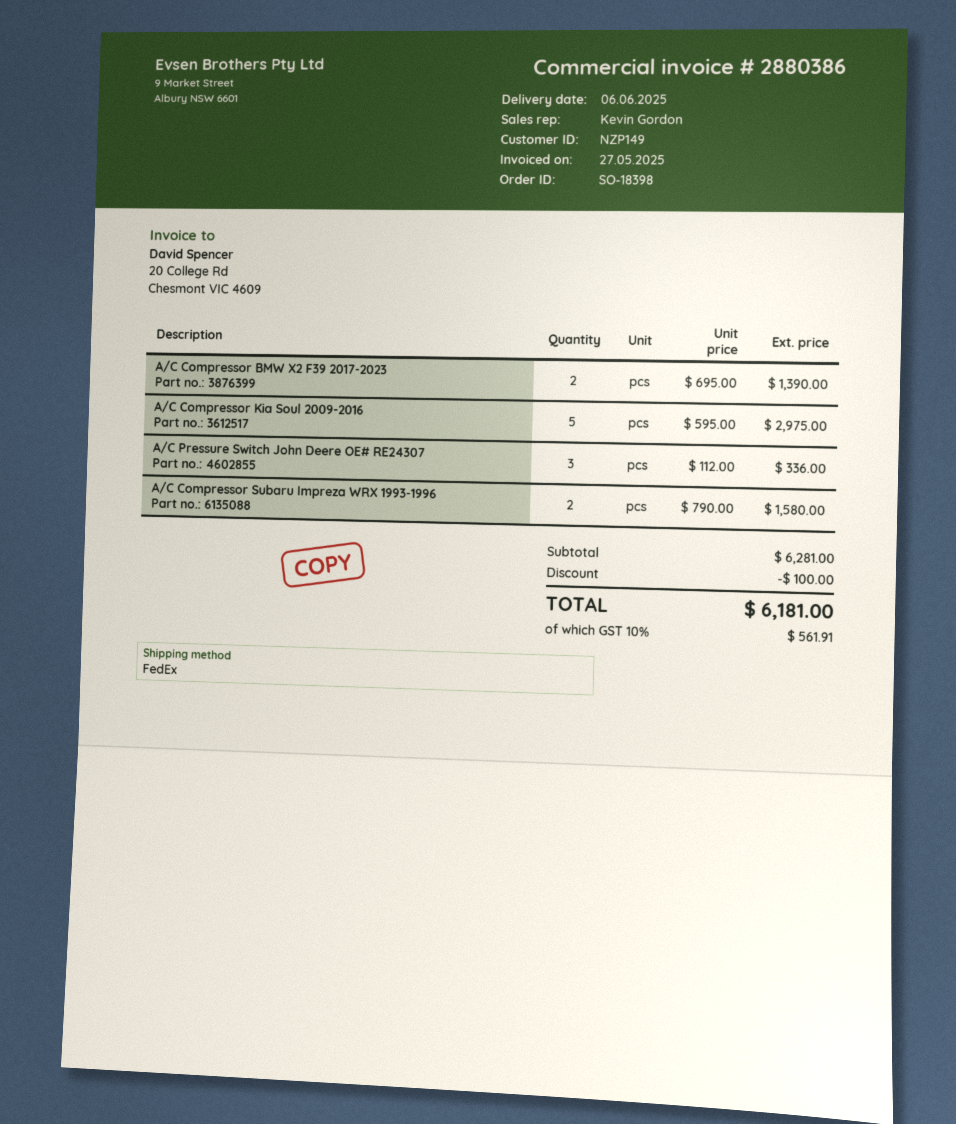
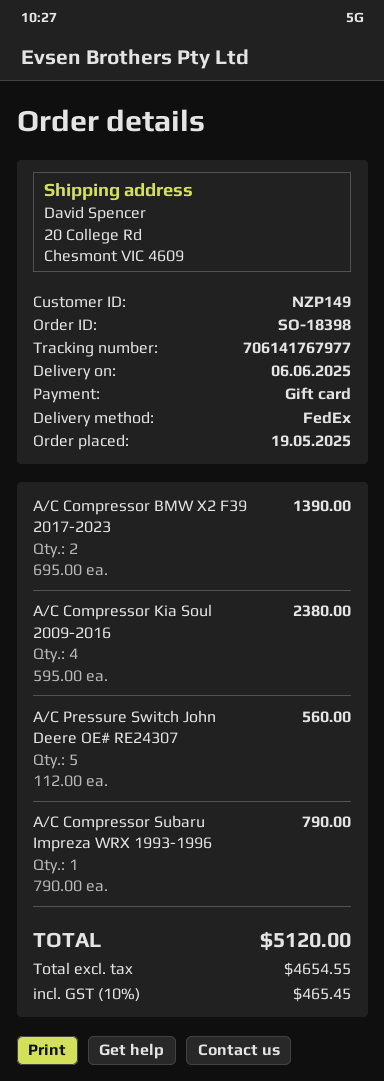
A/C Compressor Kia Soul 2009-2016: 5 x 595.00 = 2975.00 -> 4 x 595.00 = 2380.00
A/C Pressure Switch John Deere OE# RE24307: 3 x 112.00 = 336.00 -> 5 x 112.00 = 560.00
A/C Compressor Subaru Impreza WRX 1993-1996: 2 x 790.00 = 1580.00 -> 1 x 790.00 = 790.00
discount: 100.00 -> none
tax: 10% = 561.91 -> 10% = 465.45
total: 6181.00 -> 5120.00

